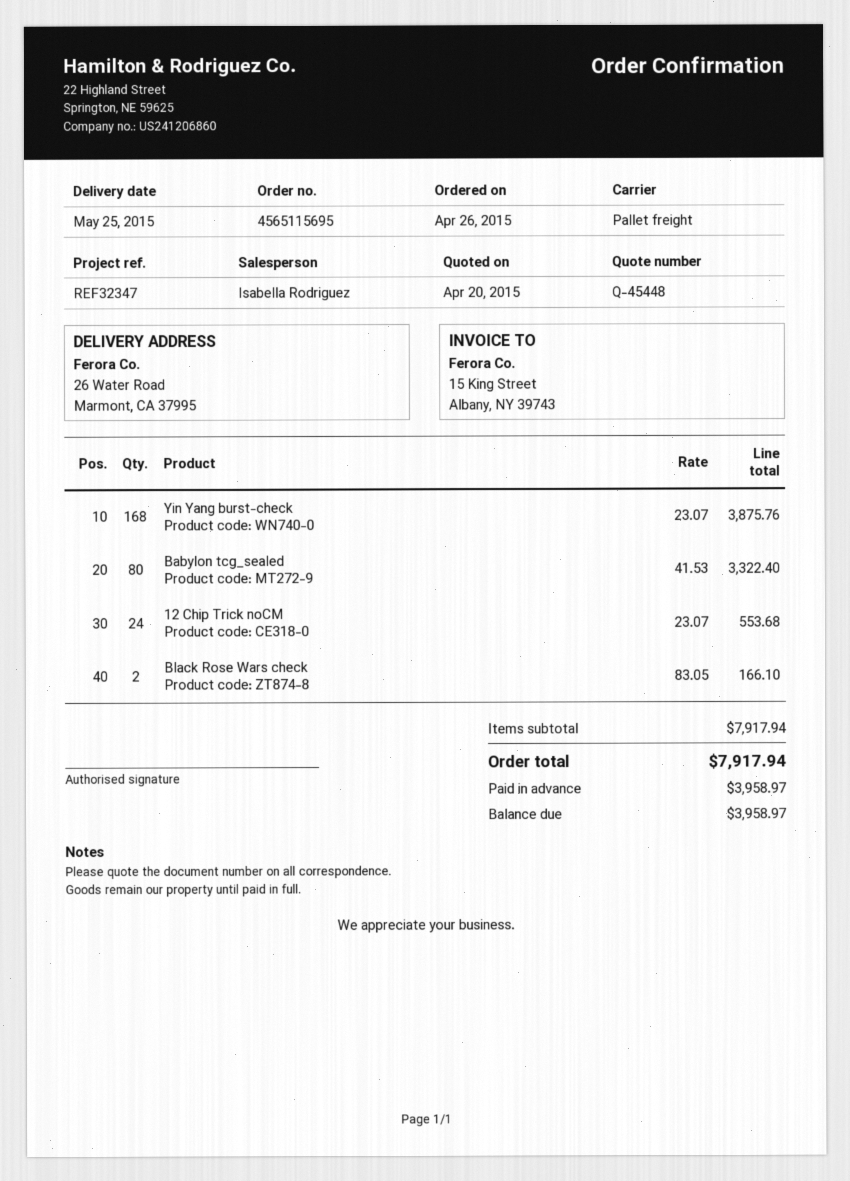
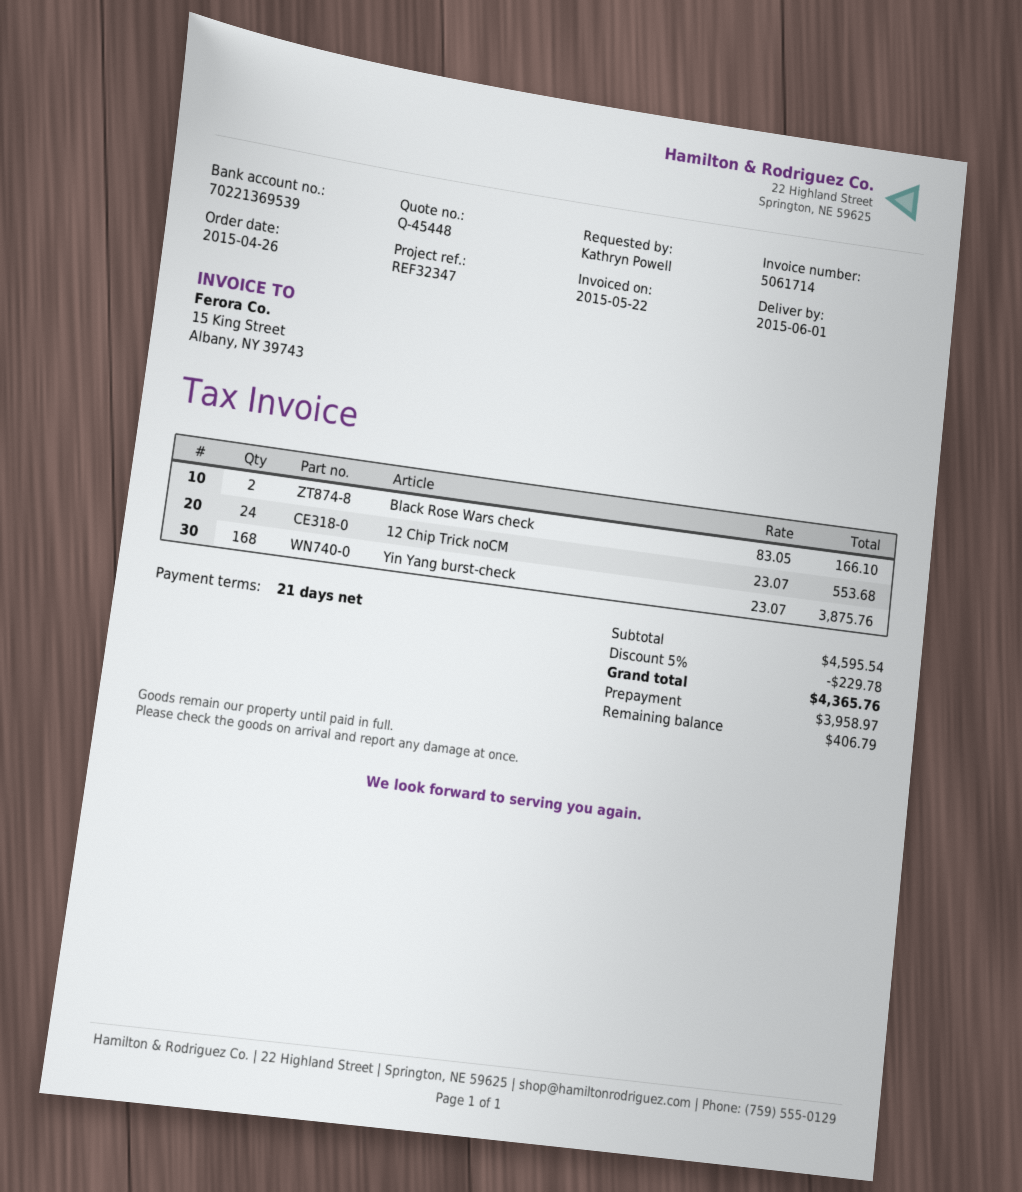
delivery date: 2015-05-25 -> 2015-06-01
Babylon tcg_sealed: 80 x 41.53 = 3322.40 -> none
subtotal: 7917.94 -> 4595.54
discount: none -> 5% = 229.78
total: 7917.94 -> 4365.76
balance: 3958.97 -> 406.79

